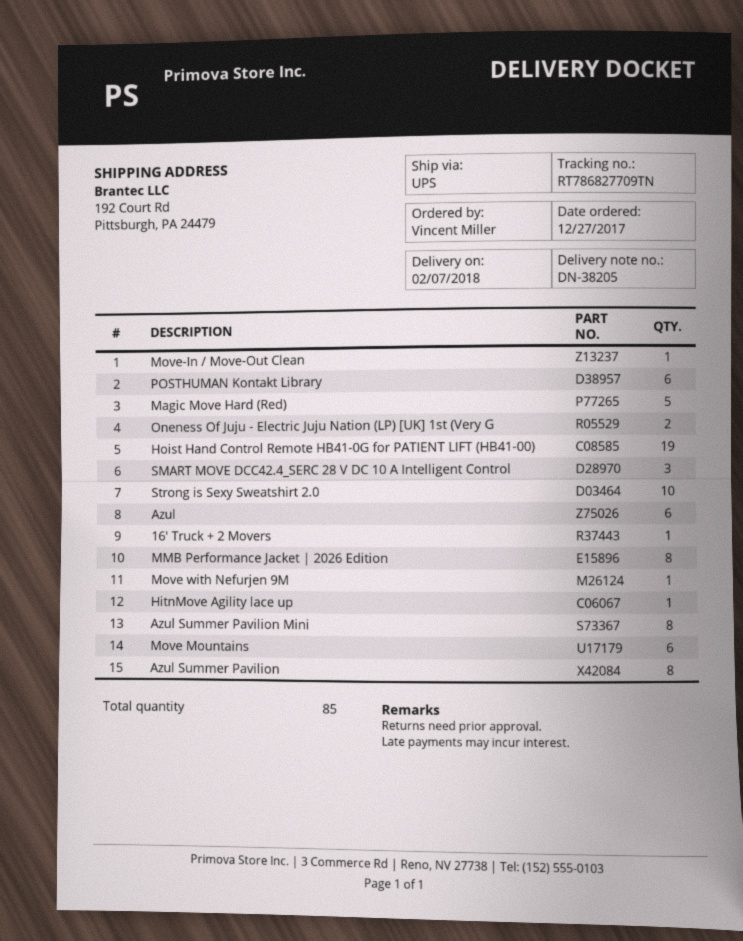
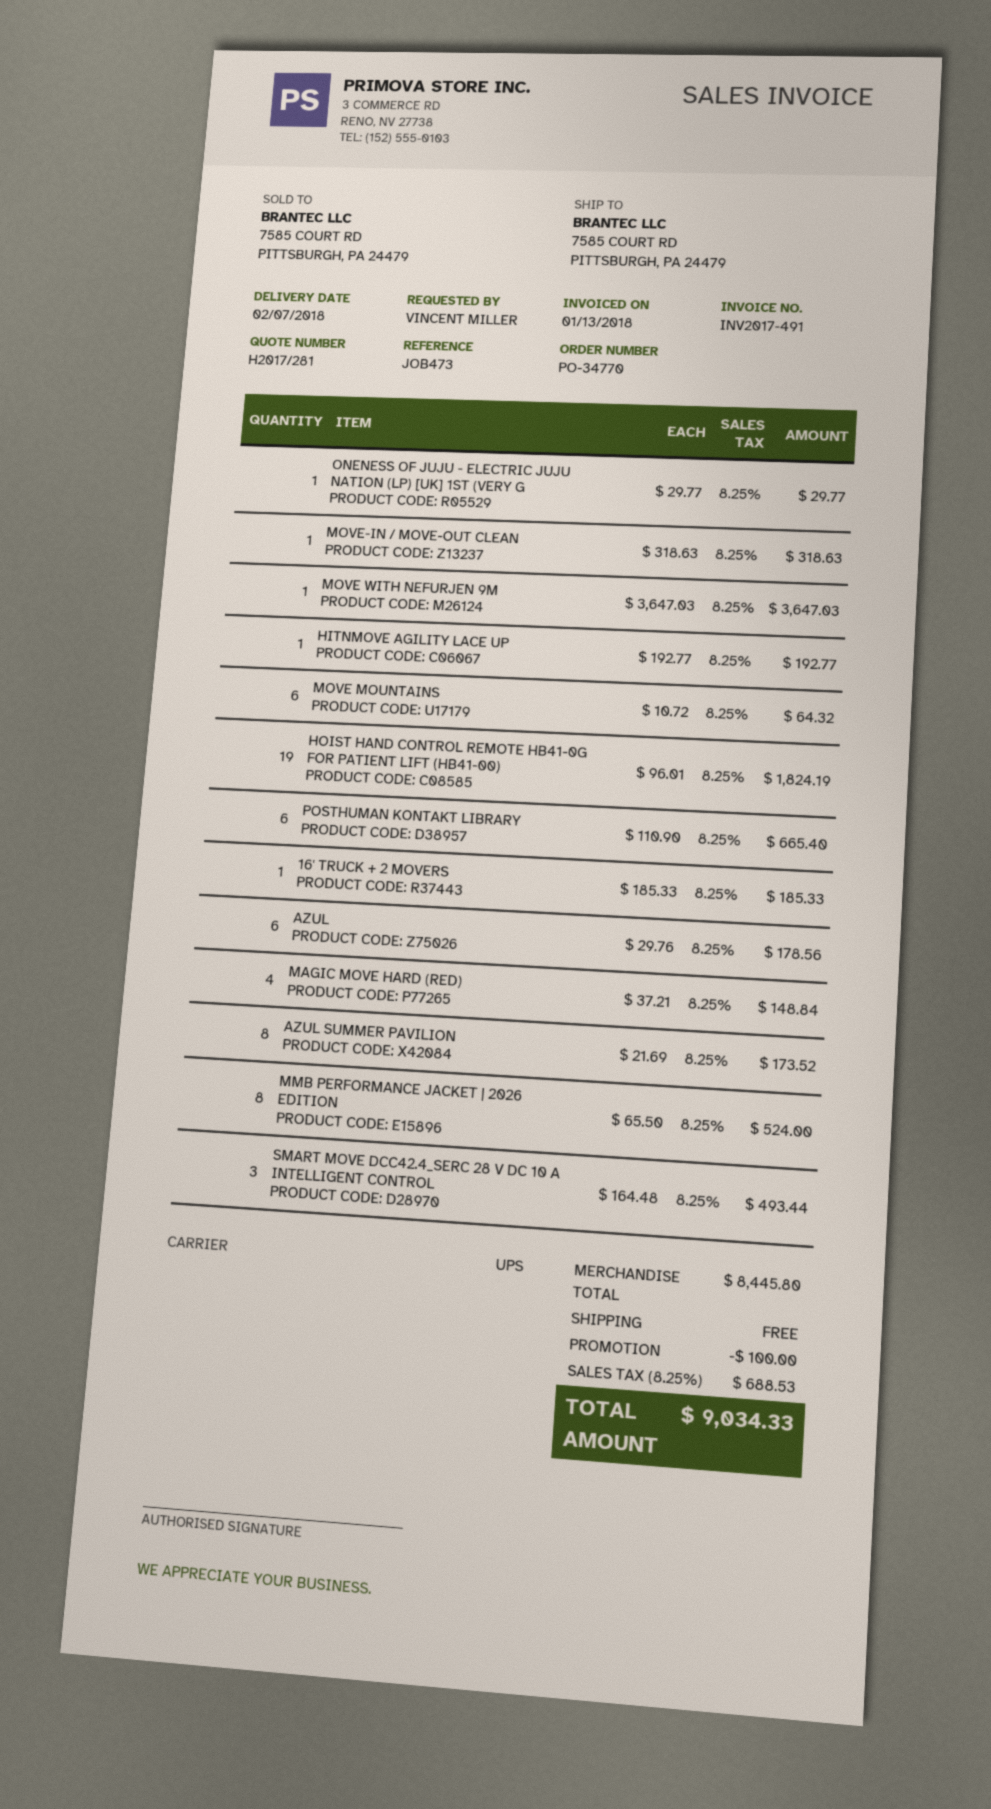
ship to: 192 Court Rd, Pittsburgh, PA 24479 -> 7585 COURT RD, PITTSBURGH, PA 24479
Magic Move Hard (Red): 5 -> 4
Oneness Of Juju - Electric Juju Nation (LP) [UK] 1st (Very G: 2 -> 1
Strong is Sexy Sweatshirt 2.0: 10 -> none
Azul Summer Pavilion Mini: 8 -> none

